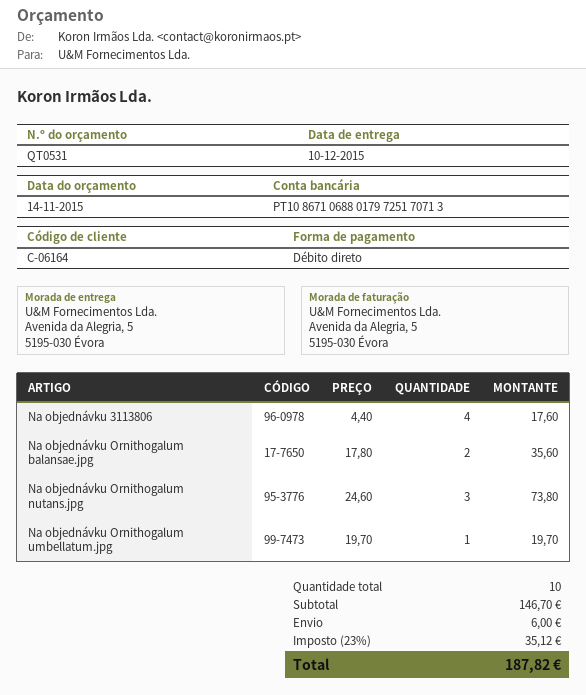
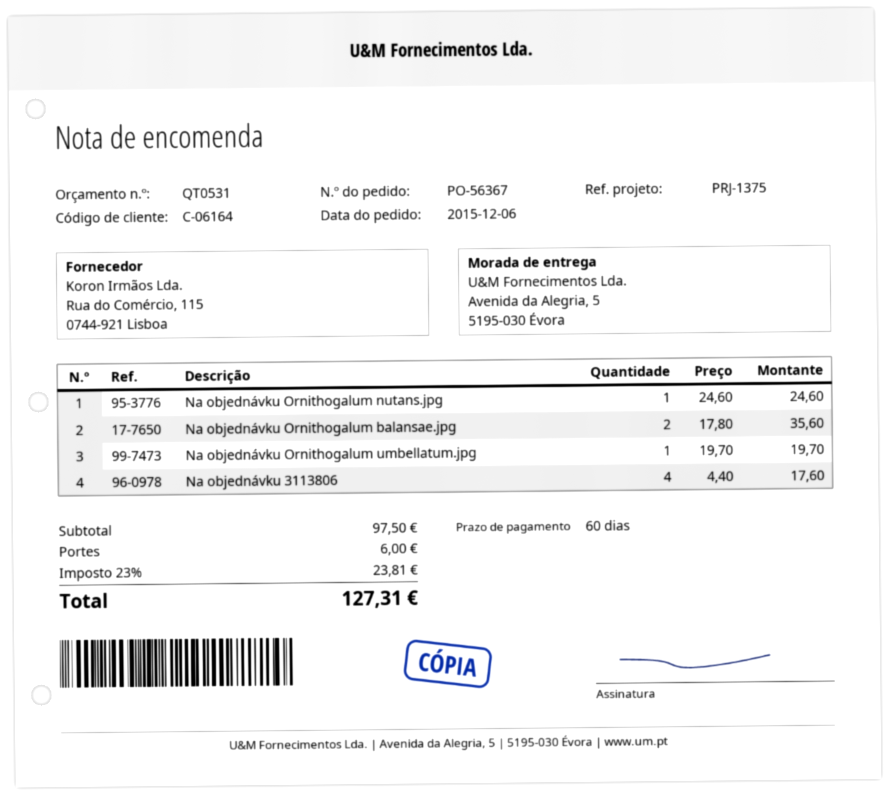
Na objednávku Ornithogalum nutans.jpg: 3 x 24.60 = 73.80 -> 1 x 24.60 = 24.60
subtotal: 146.70 -> 97.50
tax: 23% = 35.12 -> 23% = 23.81
total: 187.82 -> 127.31

